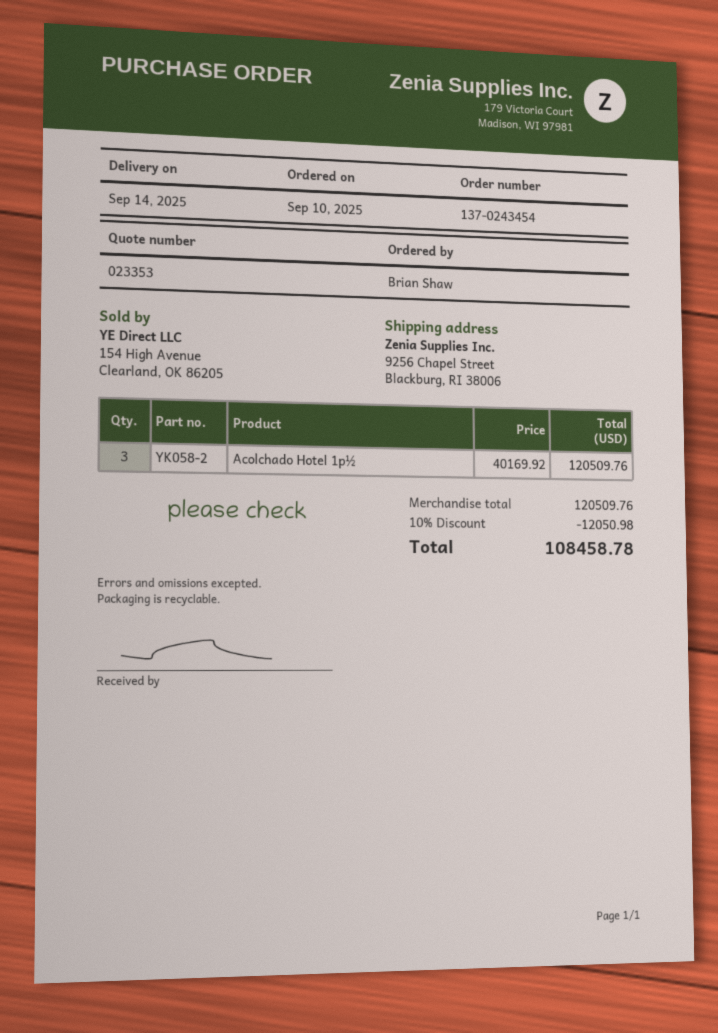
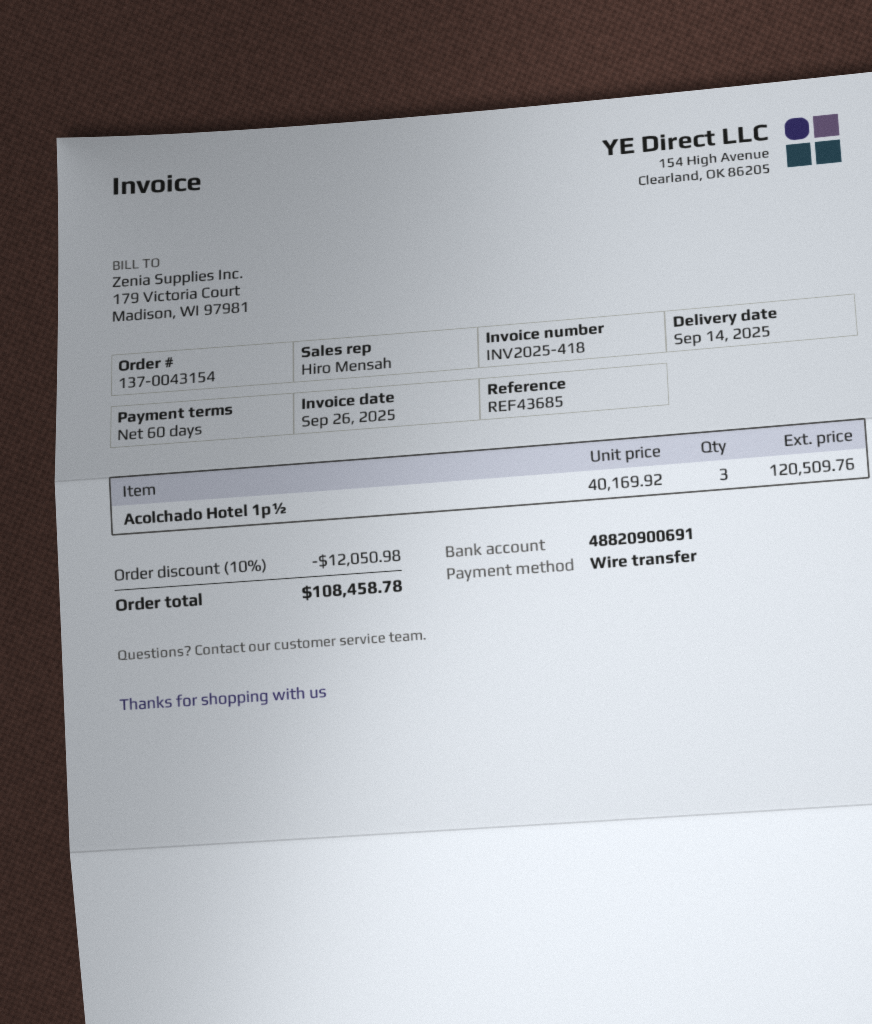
order number: 137-0243454 -> 137-0043154

